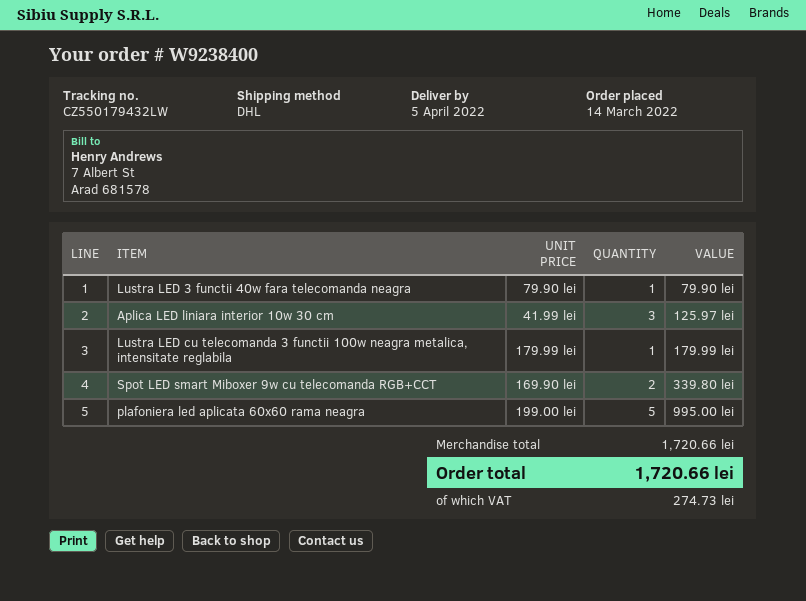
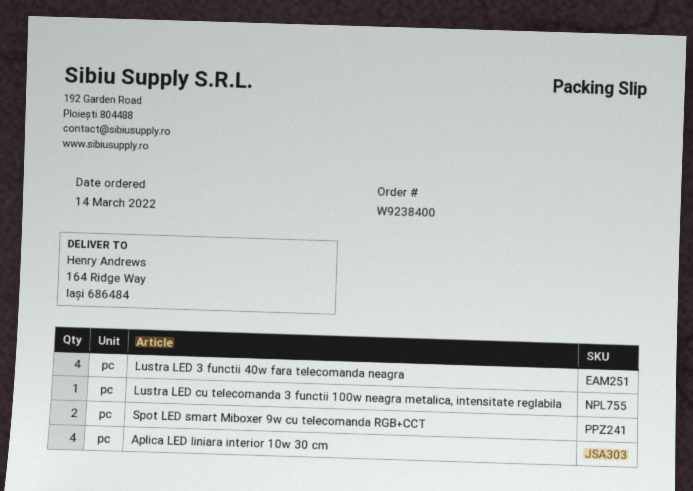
Lustra LED 3 functii 40w fara telecomanda neagra: 1 -> 4
Aplica LED liniara interior 10w 30 cm: 3 -> 4
plafoniera led aplicata 60x60 rama neagra: 5 -> none

